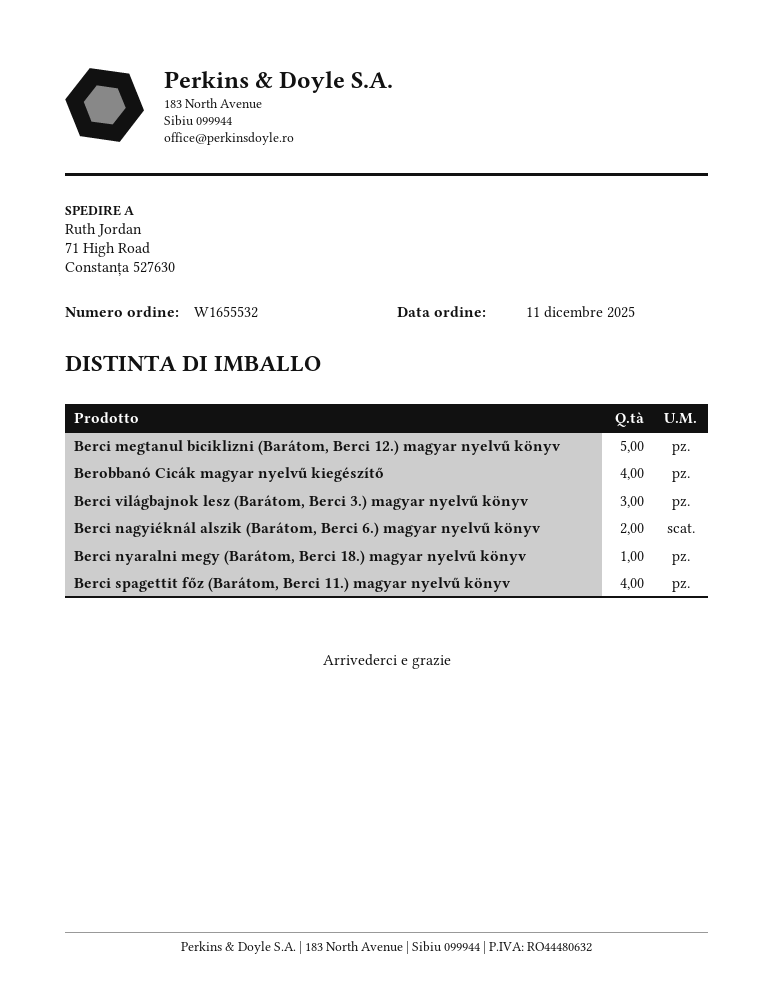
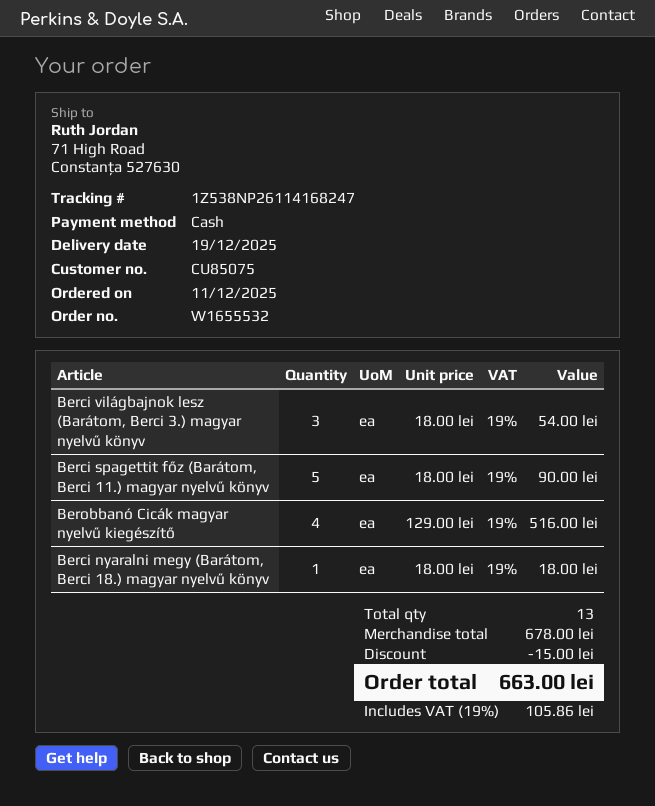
Berci megtanul biciklizni (Barátom, Berci 12.) magyar nyelvű könyv: 5 -> none
Berci nagyiéknál alszik (Barátom, Berci 6.) magyar nyelvű könyv: 2 -> none
Berci spagettit főz (Barátom, Berci 11.) magyar nyelvű könyv: 4 -> 5

